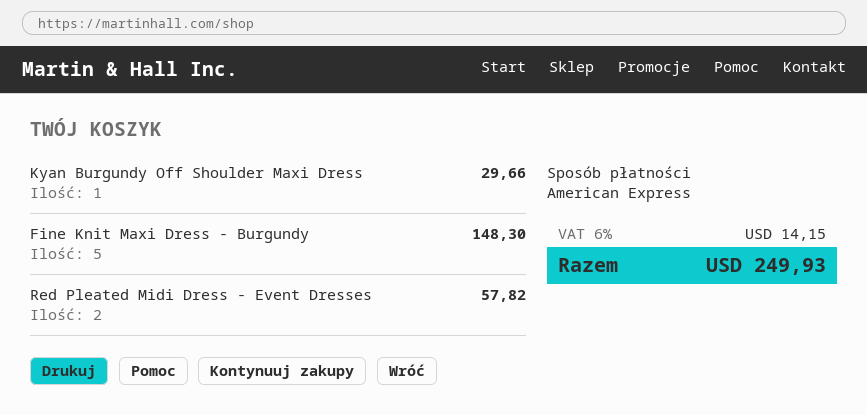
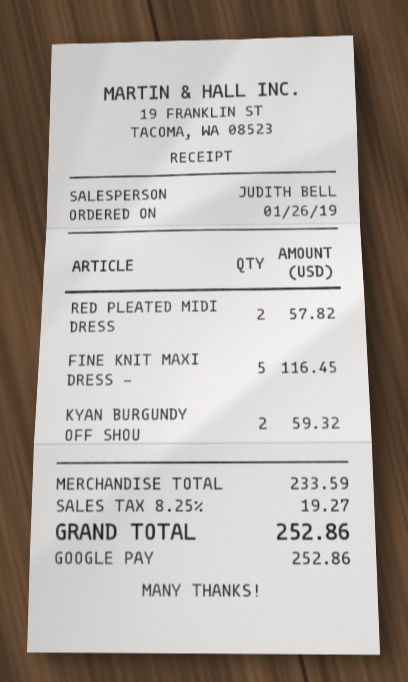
payment method: American Express -> Google Pay
Kyan Burgundy Off Shoulder Maxi Dress: 1 for 29.66 -> 2 for 59.32
Fine Knit Maxi Dress - Burgundy: 5 for 148.30 -> 5 for 116.45
tax: 6% = 14.15 -> 8.25% = 19.27
total: 249.93 -> 252.86

